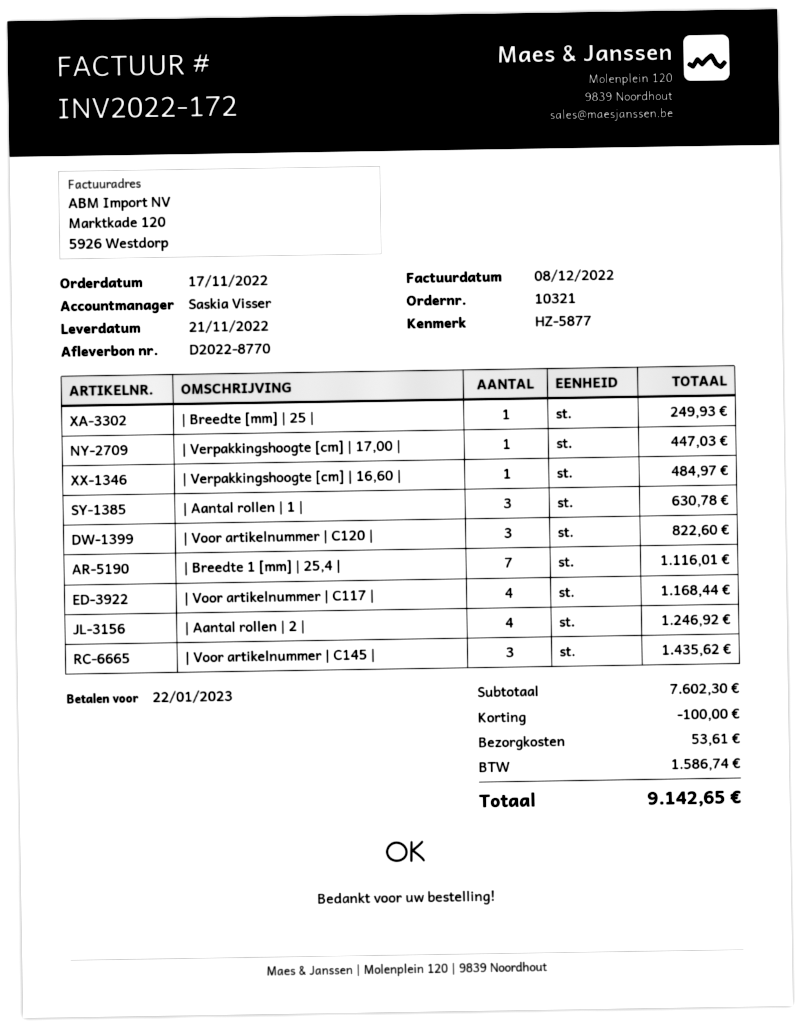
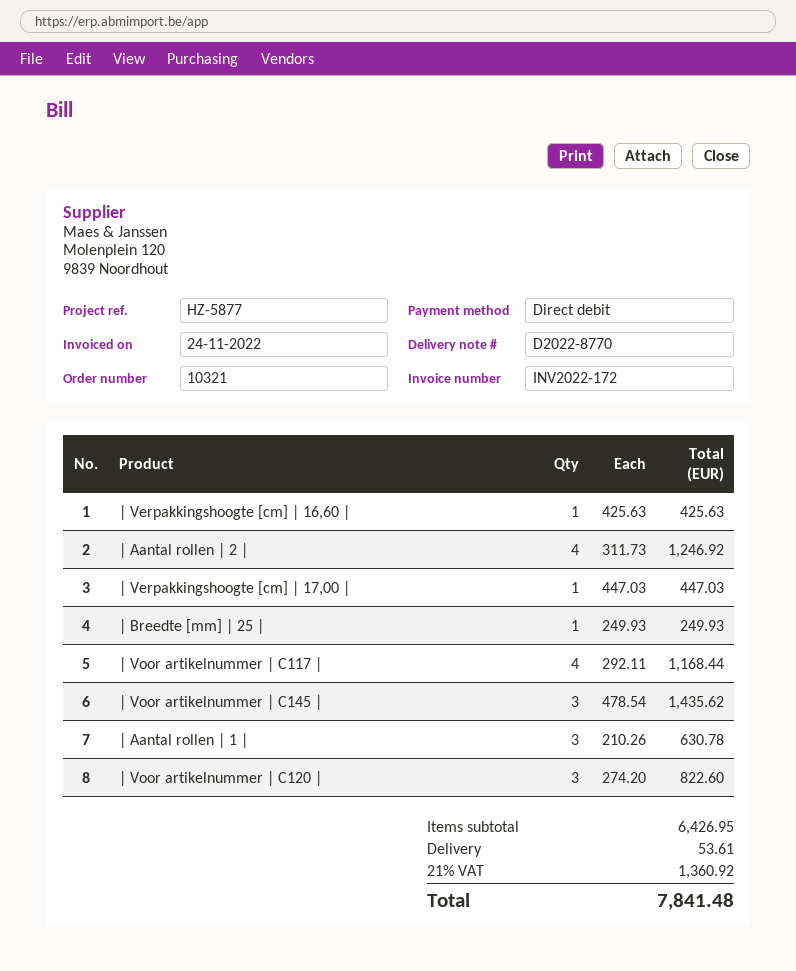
invoice date: 2022-12-08 -> 2022-11-24
| Verpakkingshoogte [cm] | 16,60 |: 1 for 484.97 -> 1 for 425.63
| Breedte 1 [mm] | 25,4 |: 7 for 1116.01 -> none
subtotal: 7602.30 -> 6426.95
discount: 100.00 -> none
tax: 1586.74 -> 1360.92
total: 9142.65 -> 7841.48

